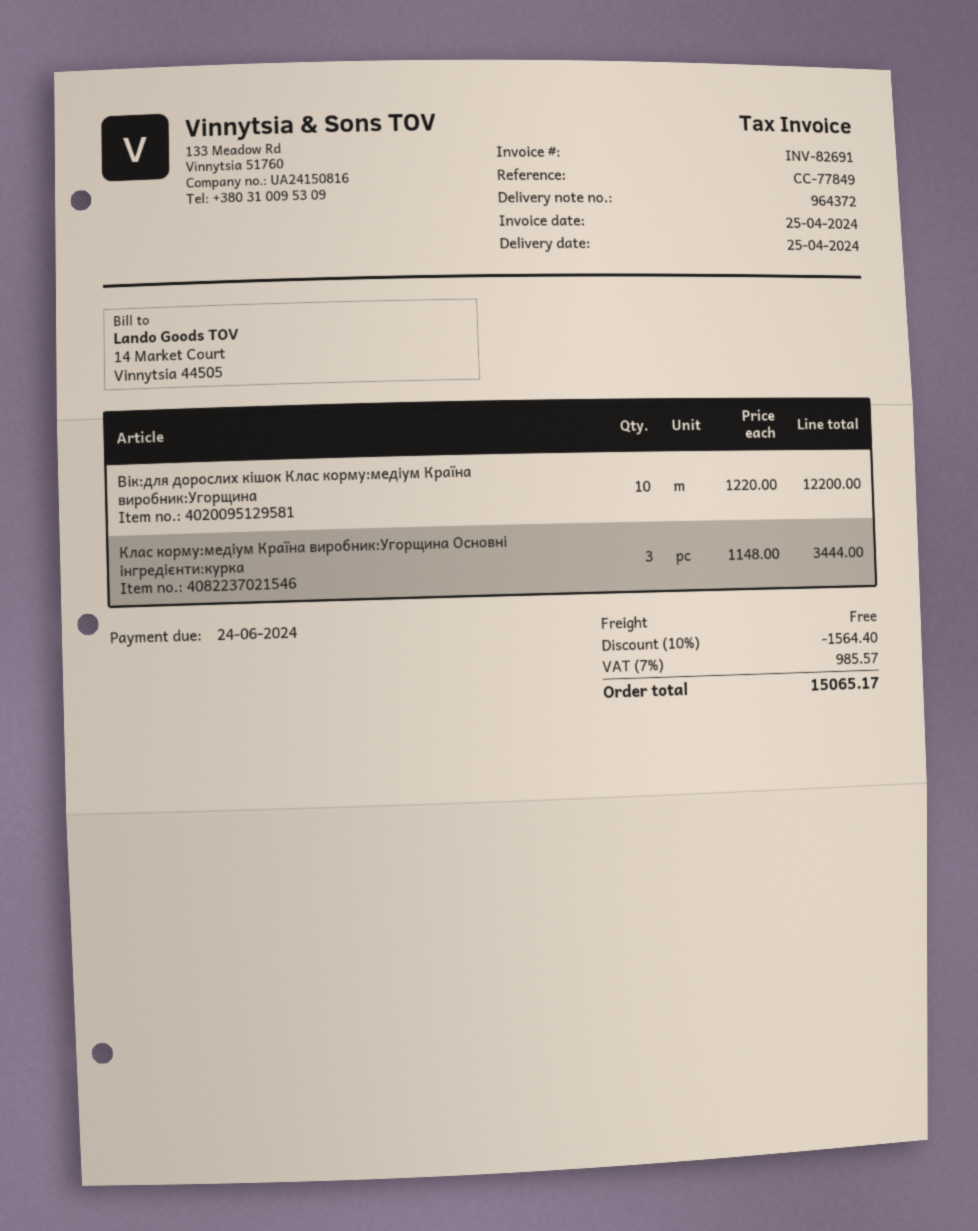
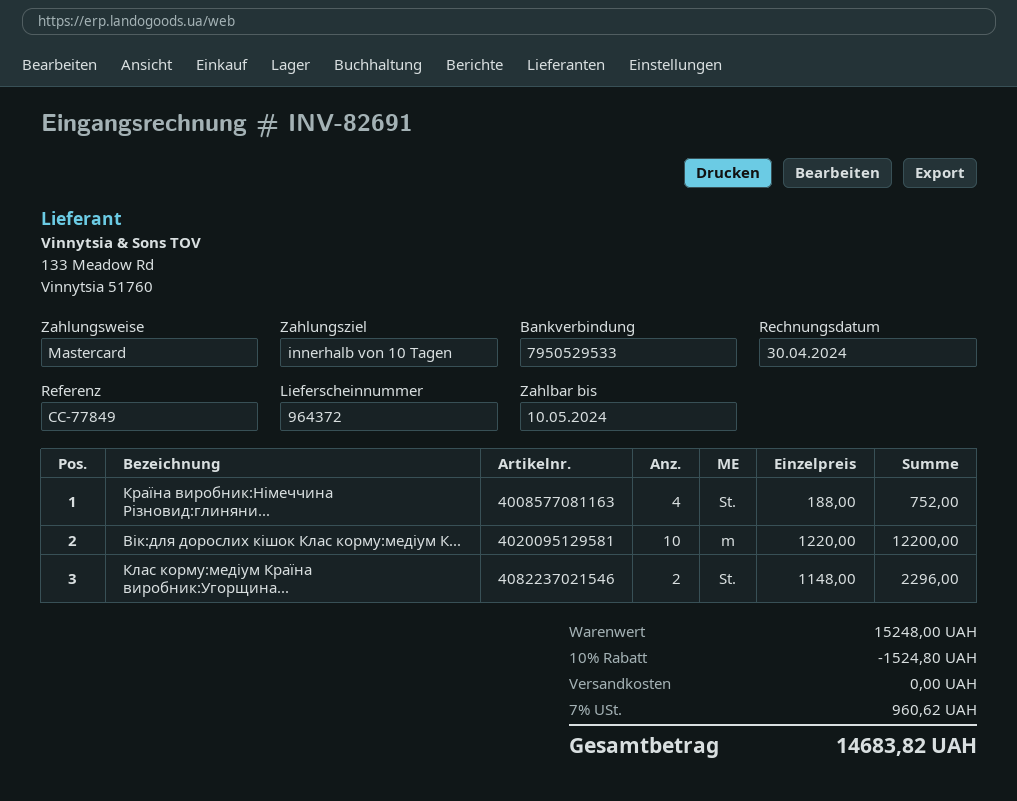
invoice date: 2024-04-25 -> 2024-04-30
due date: 2024-06-24 -> 2024-05-10
Клас корму:медіум Країна виробник:Угорщина Основні інгредієнти:курка: 3 x 1148.00 = 3444.00 -> 2 x 1148.00 = 2296.00
Країна виробник:Німеччина Різновид:глиняни...: none -> 4 x 188.00 = 752.00
discount: 10% = 1564.40 -> 10% = 1524.80
tax: 7% = 985.57 -> 7% = 960.62
total: 15065.17 -> 14683.82

